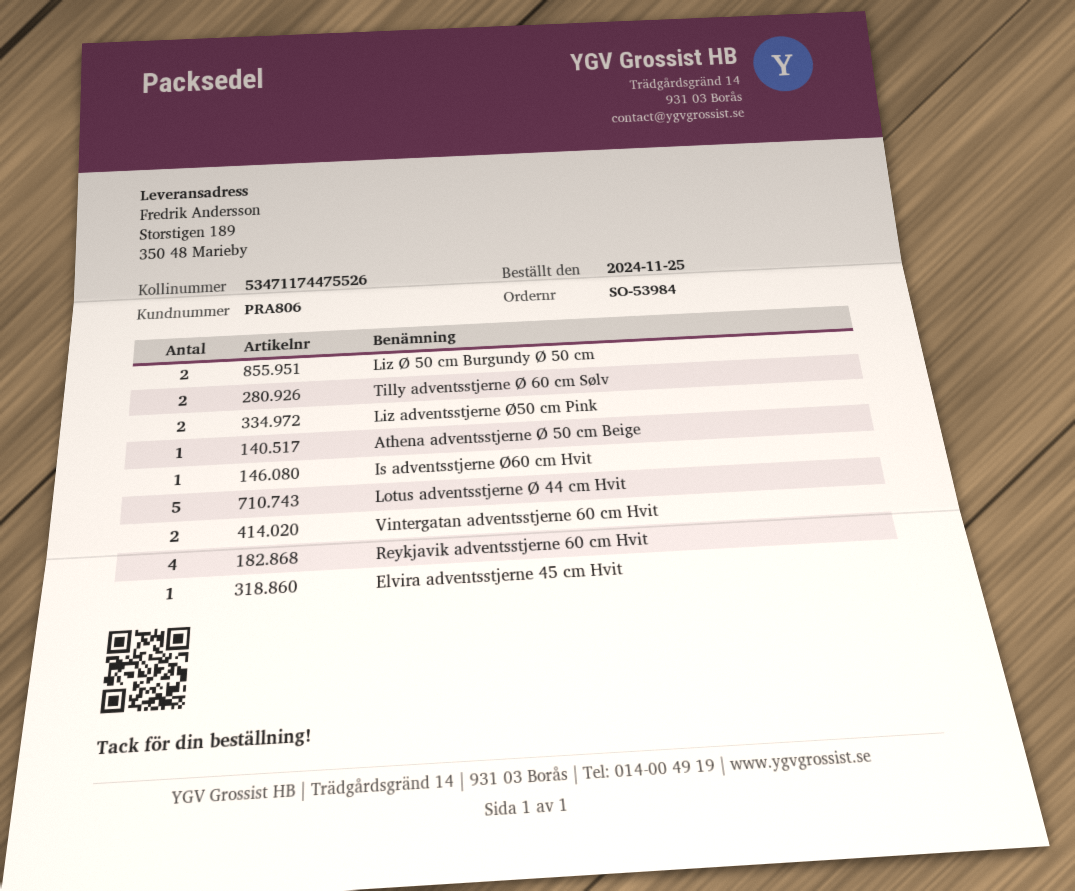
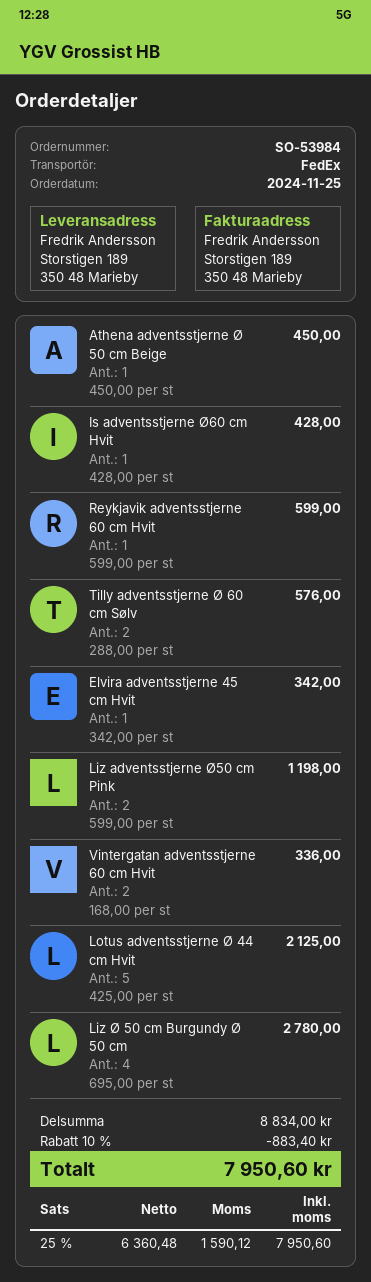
Liz Ø 50 cm Burgundy Ø 50 cm: 2 -> 4
Reykjavik adventsstjerne 60 cm Hvit: 4 -> 1

